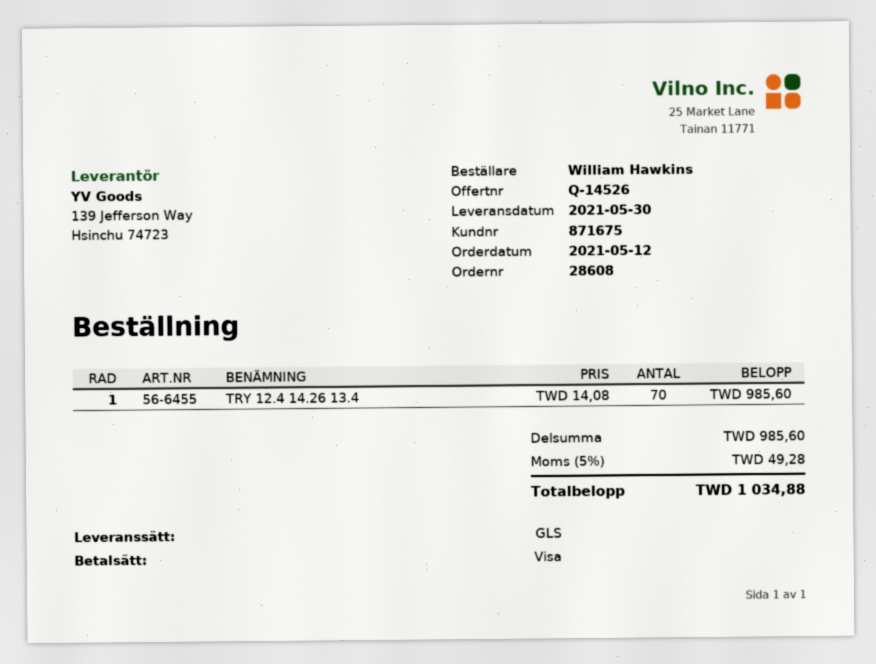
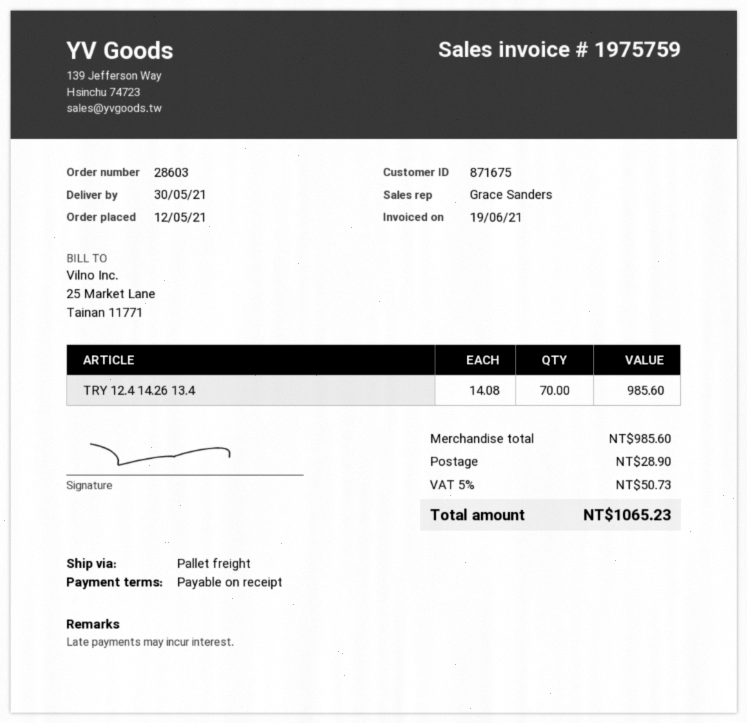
order number: 28608 -> 28603
shipping method: GLS -> pallet freight
shipping: none -> 28.90
tax: 5% = 49.28 -> 5% = 50.73
total: 1034.88 -> 1065.23

